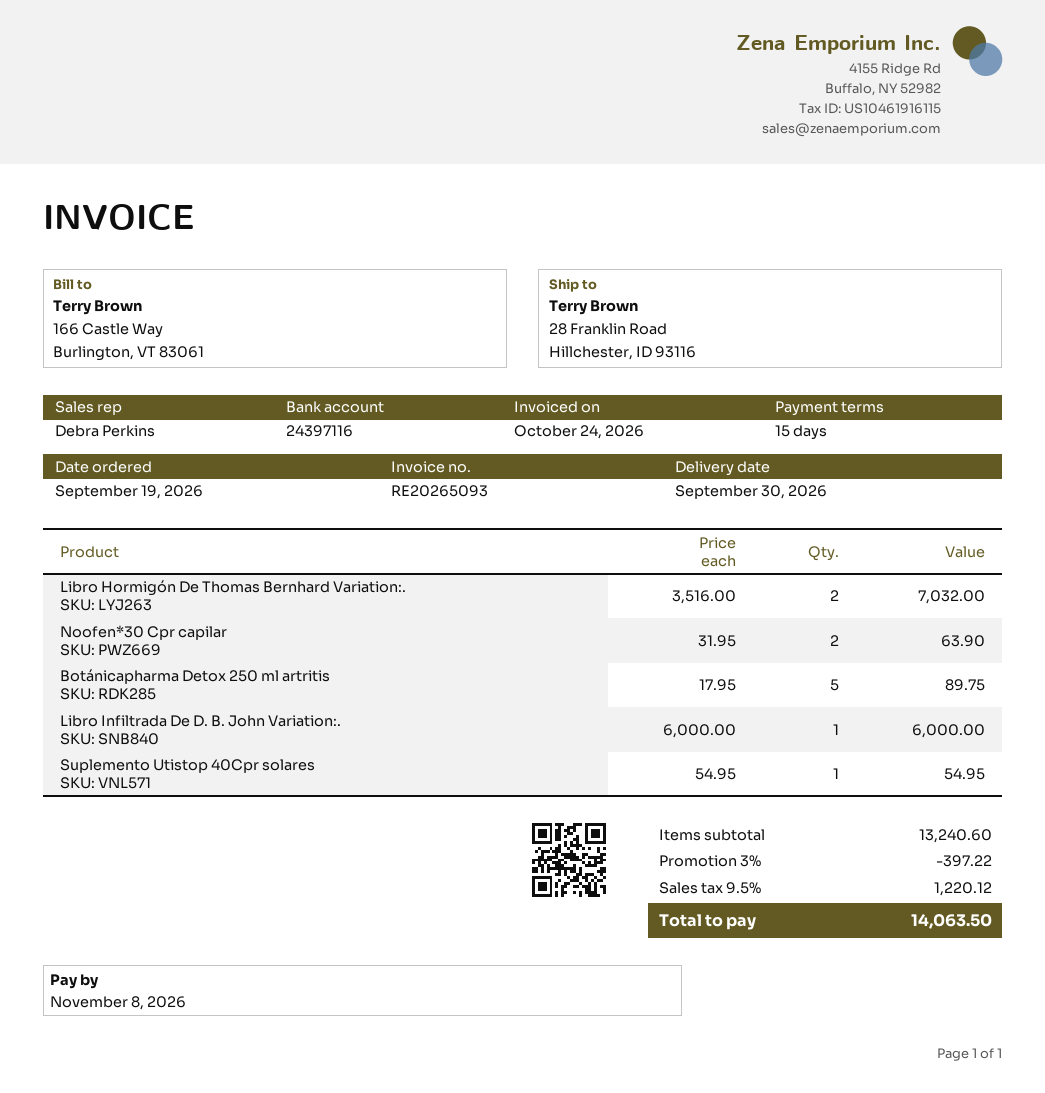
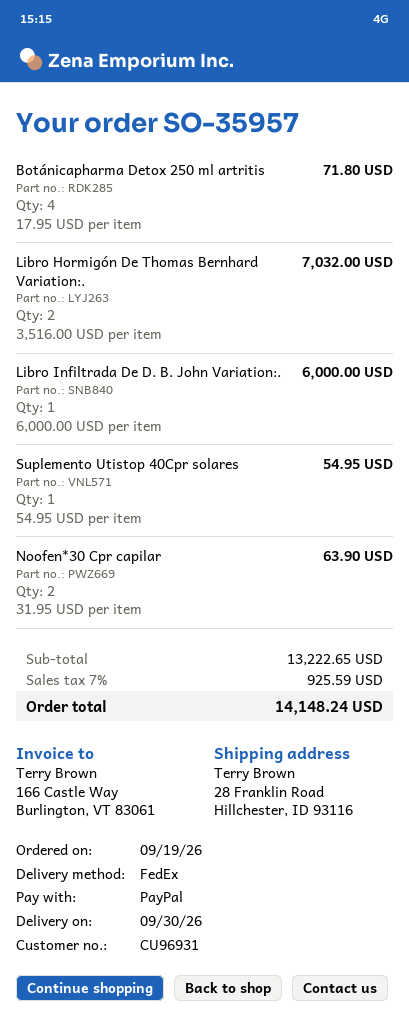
Botánicapharma Detox 250 ml artritis: 5 x 17.95 = 89.75 -> 4 x 17.95 = 71.80
subtotal: 13240.60 -> 13222.65
discount: 3% = 397.22 -> none
tax: 9.5% = 1220.12 -> 7% = 925.59
total: 14063.50 -> 14148.24

